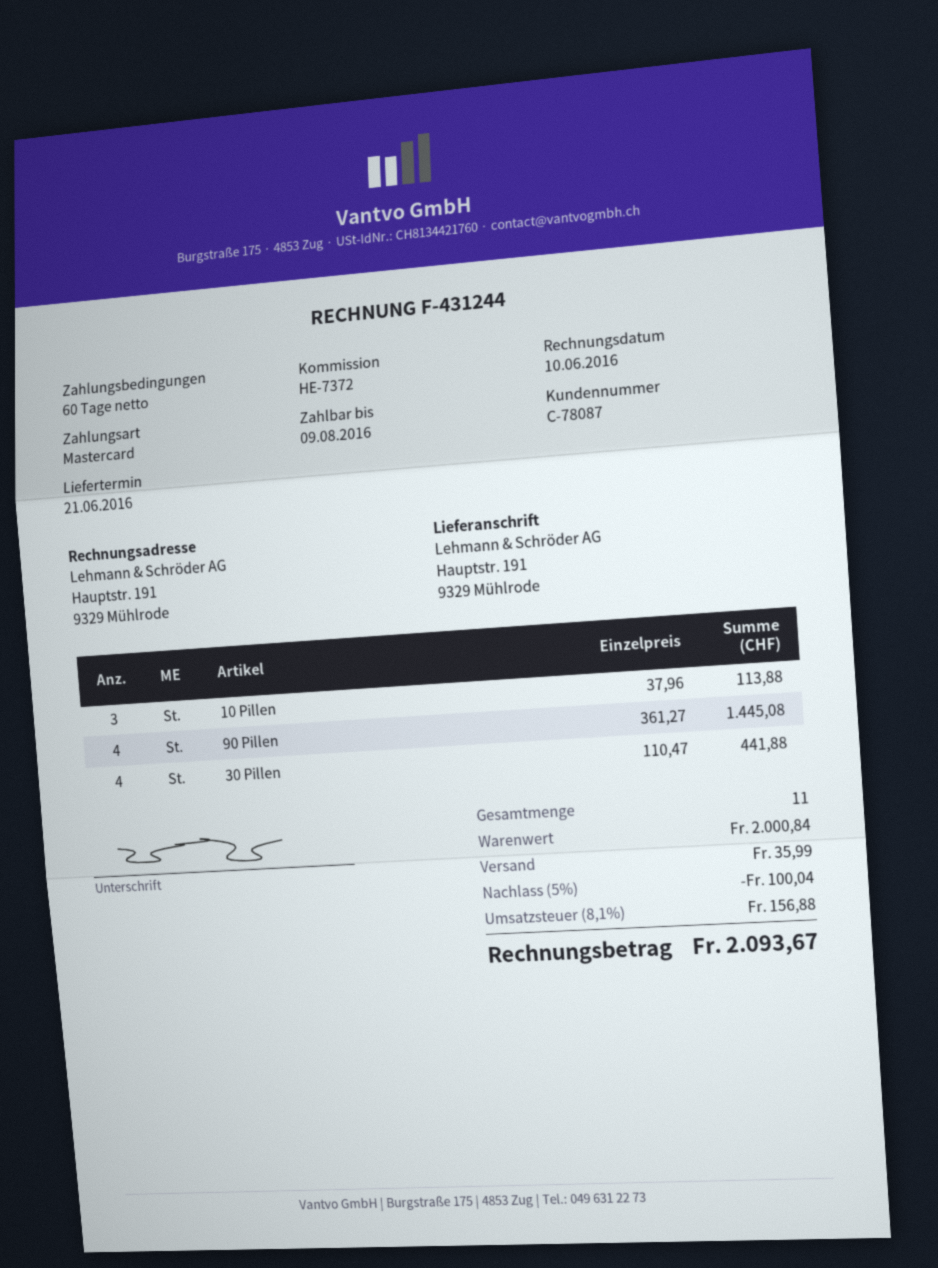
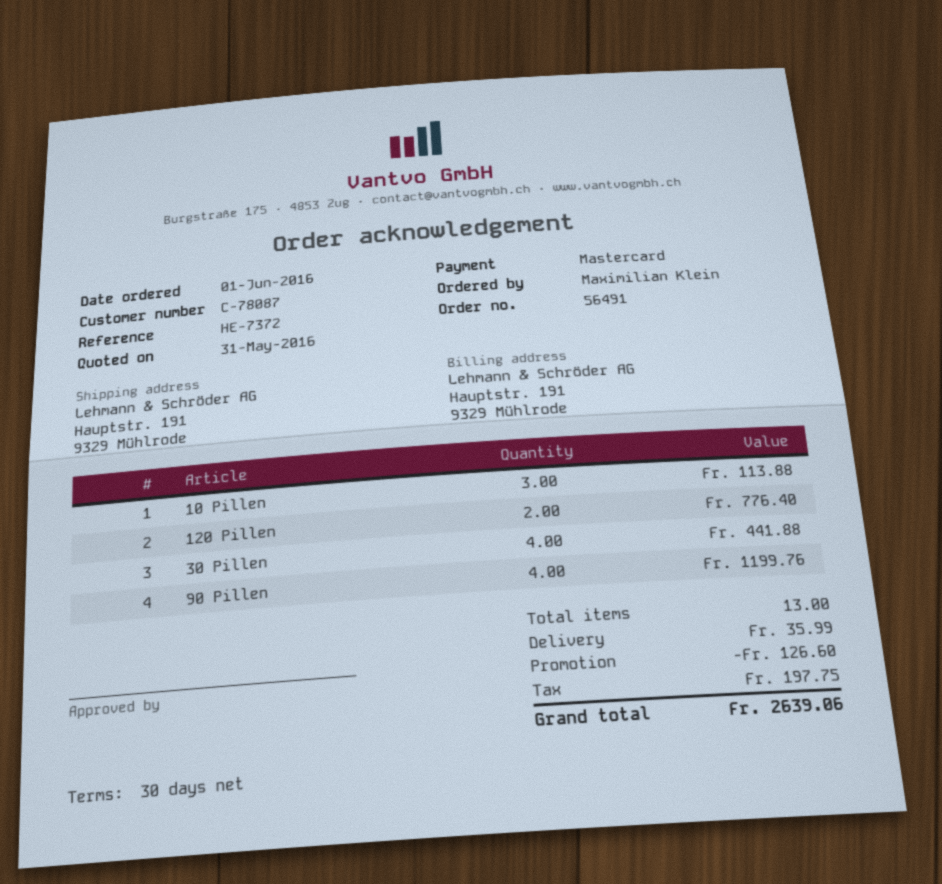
payment terms: 60 days -> 30 days
90 Pillen: 4 for 1445.08 -> 4 for 1199.76
120 Pillen: none -> 2 for 776.40
total quantity: 11 -> 13
discount: 100.04 -> 126.60
tax: 156.88 -> 197.75
total: 2093.67 -> 2639.06

